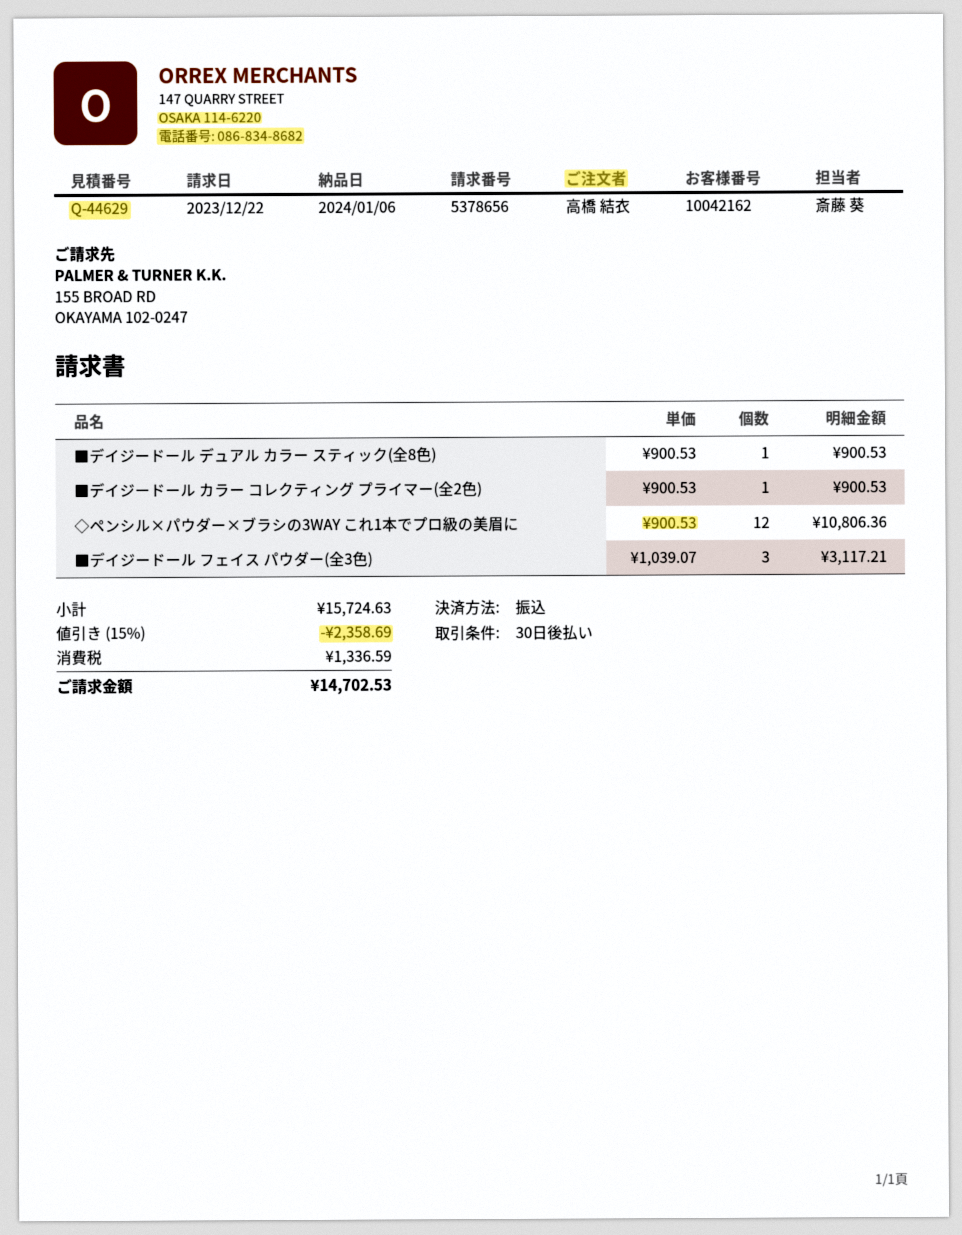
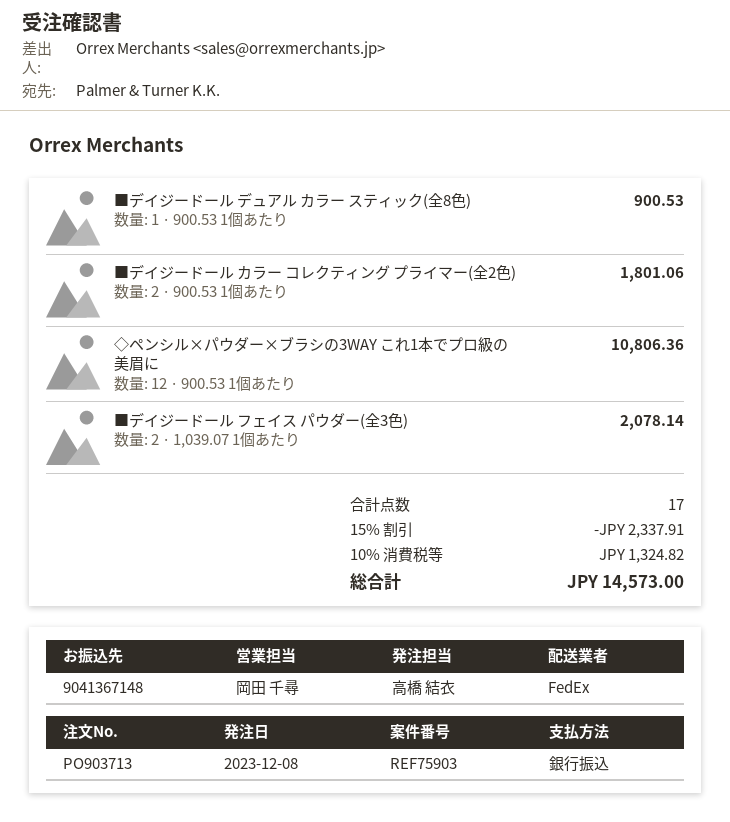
sales rep: 斎藤 葵 -> 岡田 千尋
■デイジードール カラー コレクティング プライマー(全2色): 1 x 900.53 = 900.53 -> 2 x 900.53 = 1801.06
■デイジードール フェイス パウダー(全3色): 3 x 1039.07 = 3117.21 -> 2 x 1039.07 = 2078.14
discount: 15% = 2358.69 -> 15% = 2337.91
tax: 1336.59 -> 1324.82
total: 14702.53 -> 14573.00

